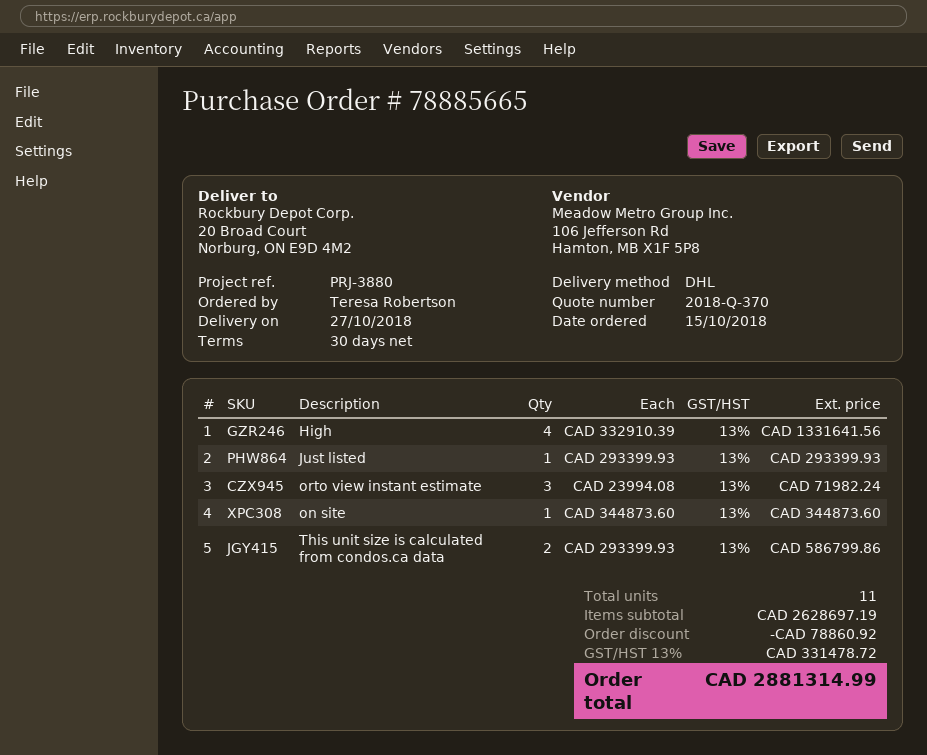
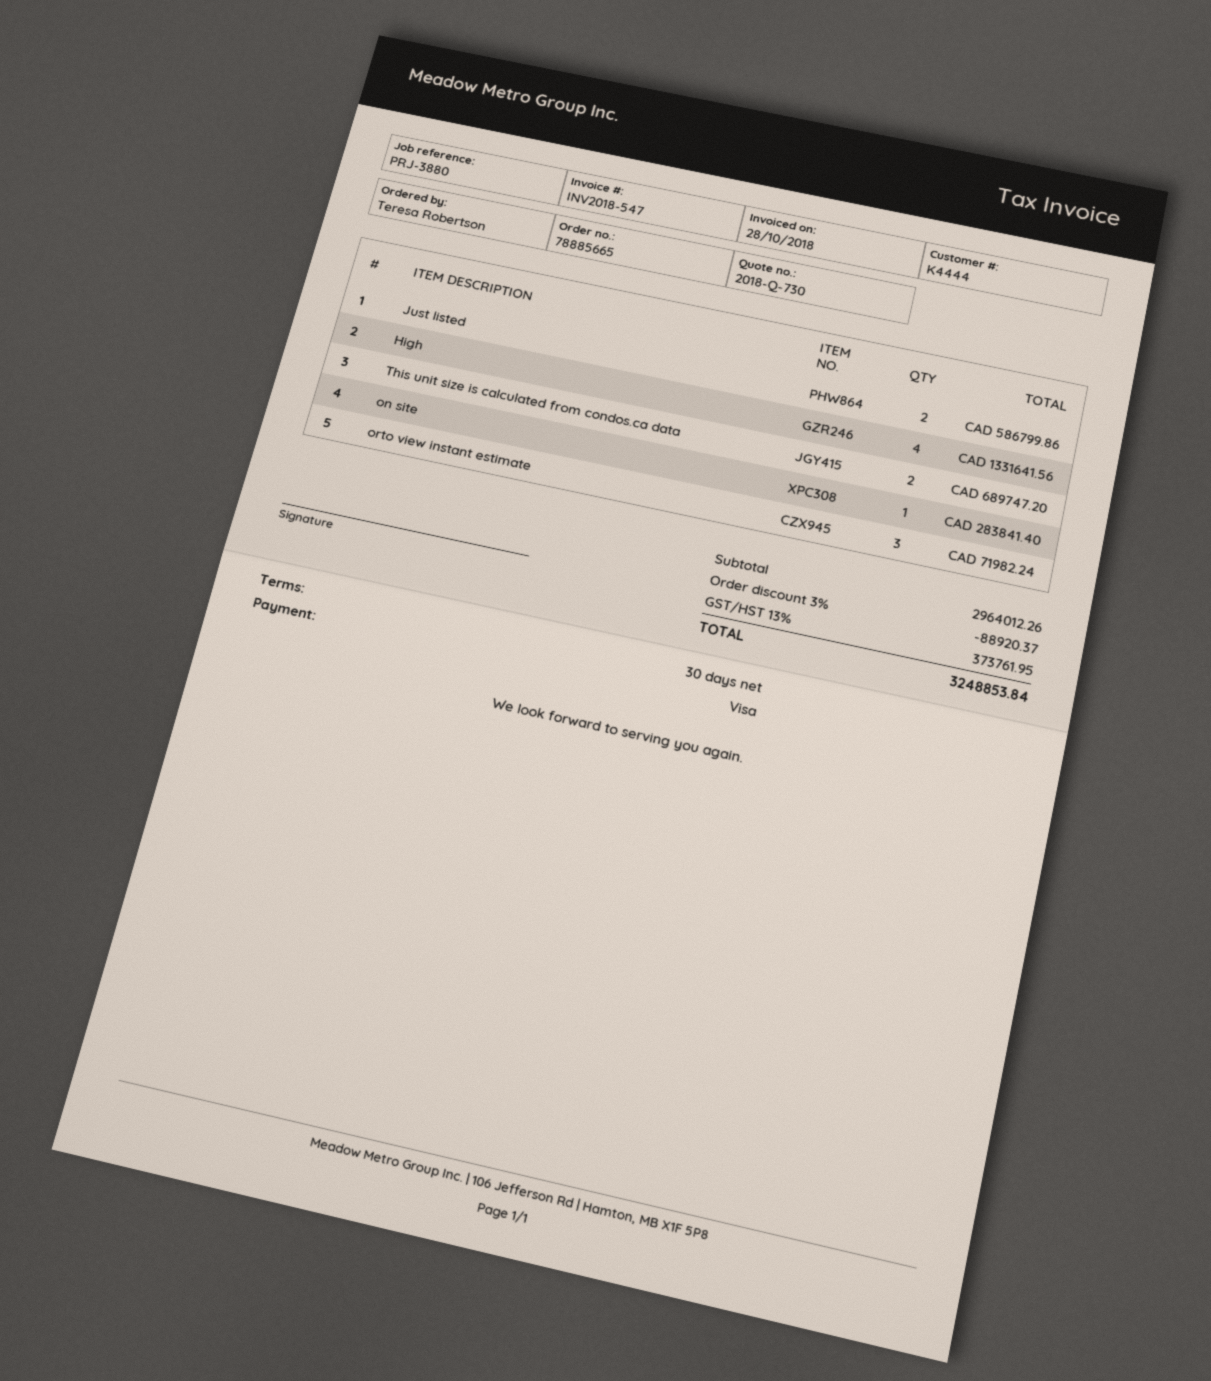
quote number: 2018-Q-370 -> 2018-Q-730
Just listed: 1 for 293399.93 -> 2 for 586799.86
on site: 1 for 344873.60 -> 1 for 283841.40
This unit size is calculated from condos.ca data: 2 for 586799.86 -> 2 for 689747.20
subtotal: 2628697.19 -> 2964012.26
discount: 78860.92 -> 88920.37
tax: 13% = 331478.72 -> 13% = 373761.95
total: 2881314.99 -> 3248853.84

